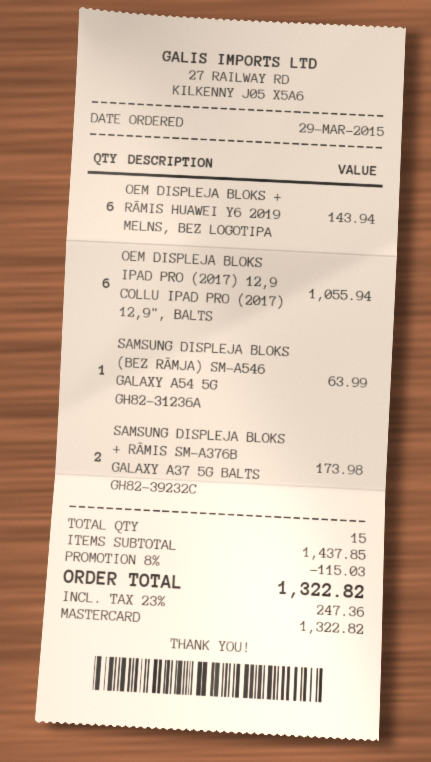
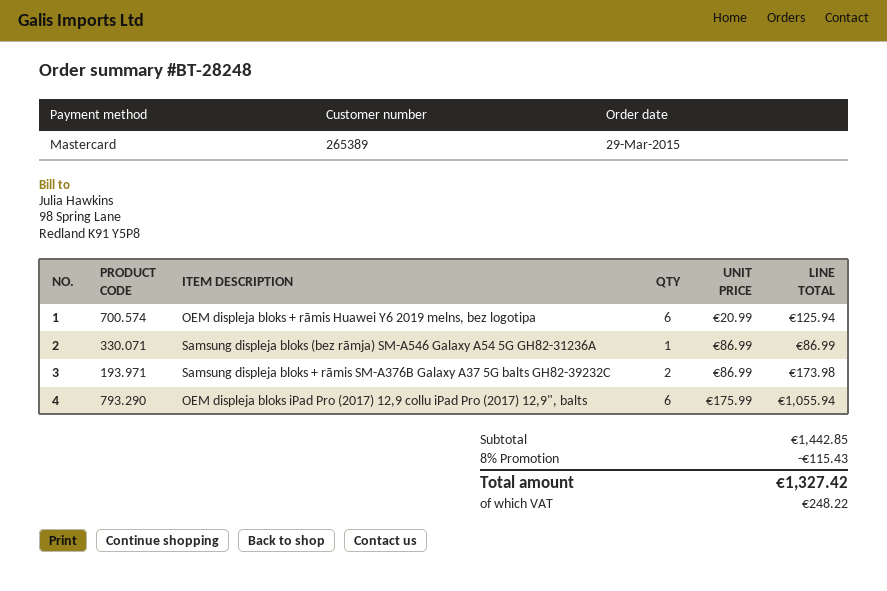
OEM DISPLEJA BLOKS + RĀMIS HUAWEI Y6 2019 MELNS, BEZ LOGOTIPA: 6 for 143.94 -> 6 for 125.94
SAMSUNG DISPLEJA BLOKS (BEZ RĀMJA) SM-A546 GALAXY A54 5G GH82-31236A: 1 for 63.99 -> 1 for 86.99
subtotal: 1437.85 -> 1442.85
discount: 8% = 115.03 -> 8% = 115.43
tax: 247.36 -> 248.22
total: 1322.82 -> 1327.42

